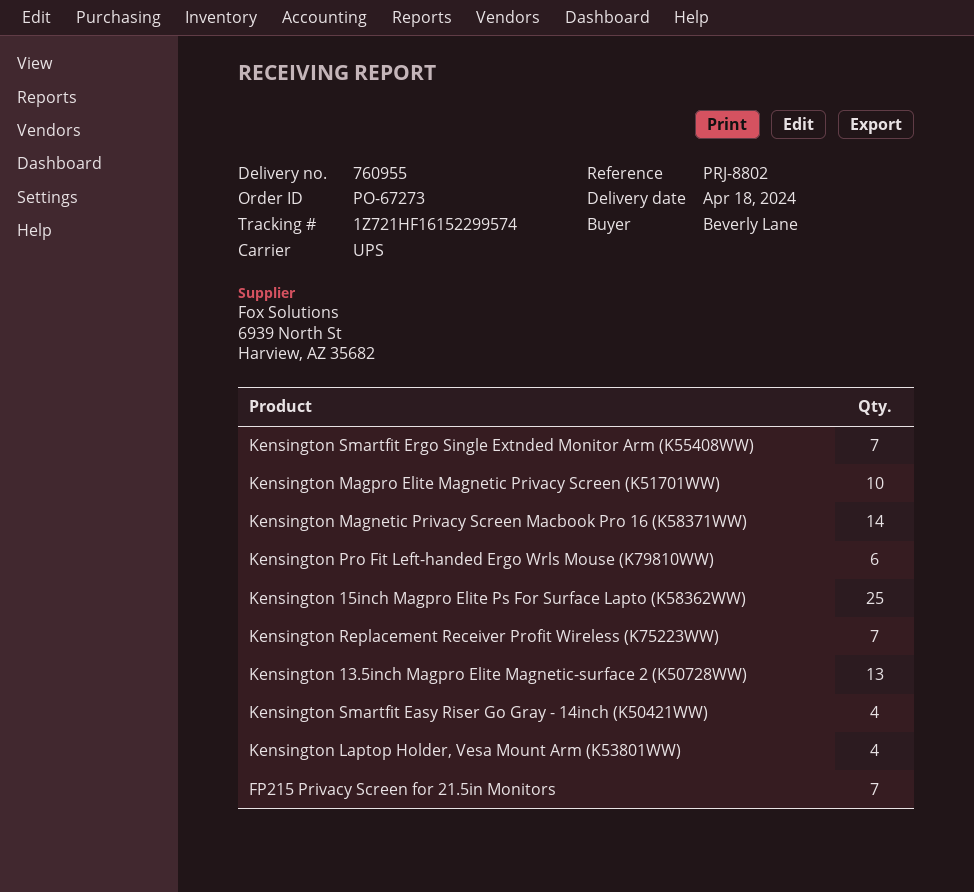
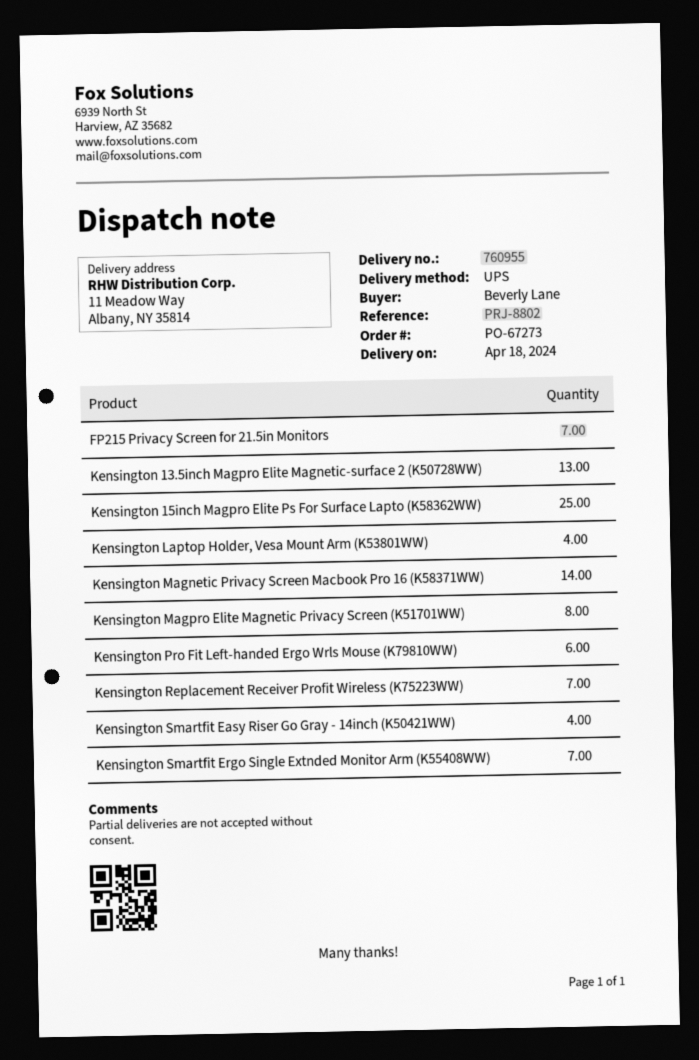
Kensington Magpro Elite Magnetic Privacy Screen (K51701WW): 10 -> 8

